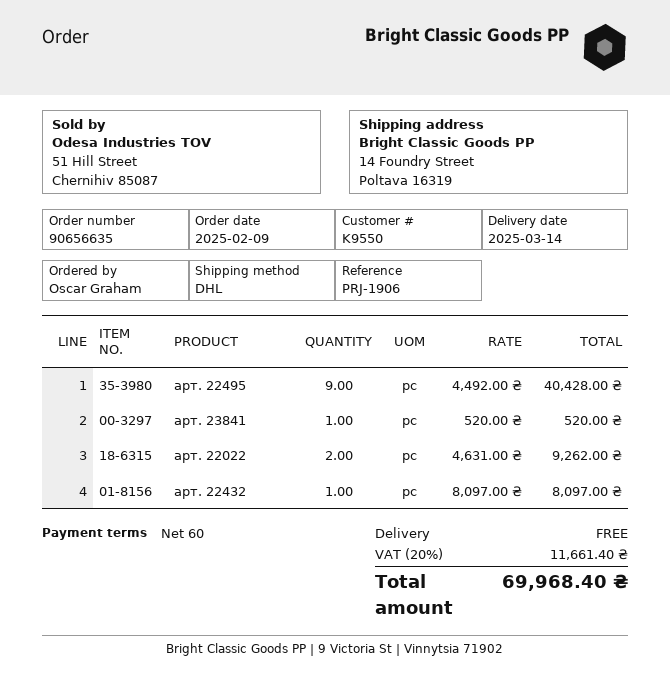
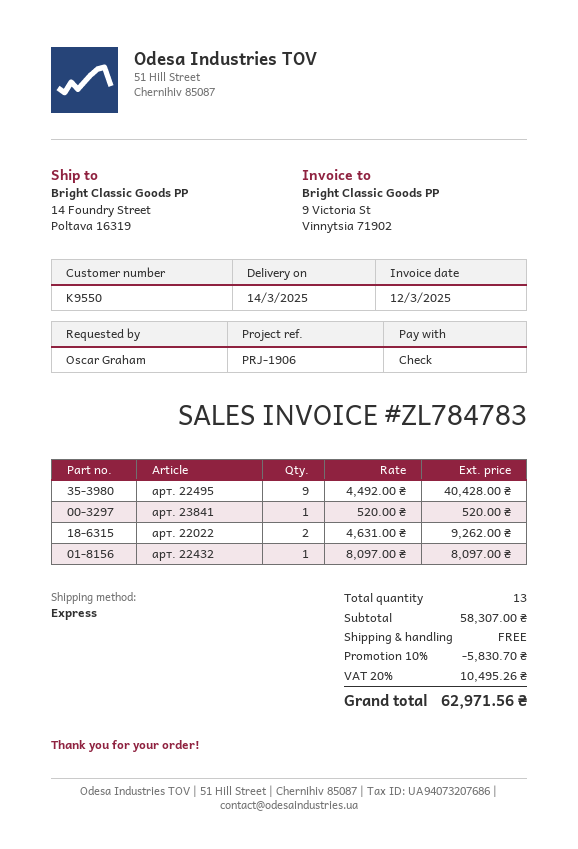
shipping method: DHL -> express
discount: none -> 10% = 5830.70
tax: 20% = 11661.40 -> 20% = 10495.26
total: 69968.40 -> 62971.56

